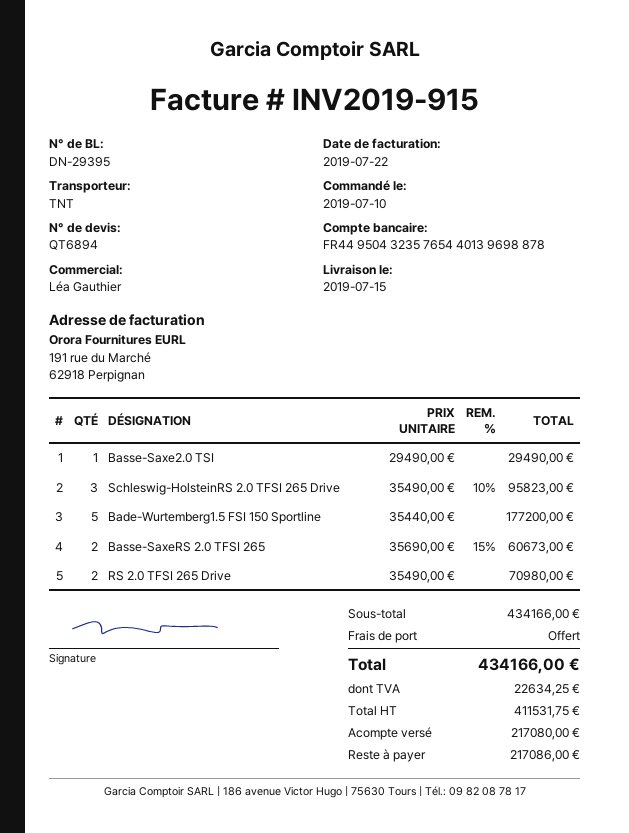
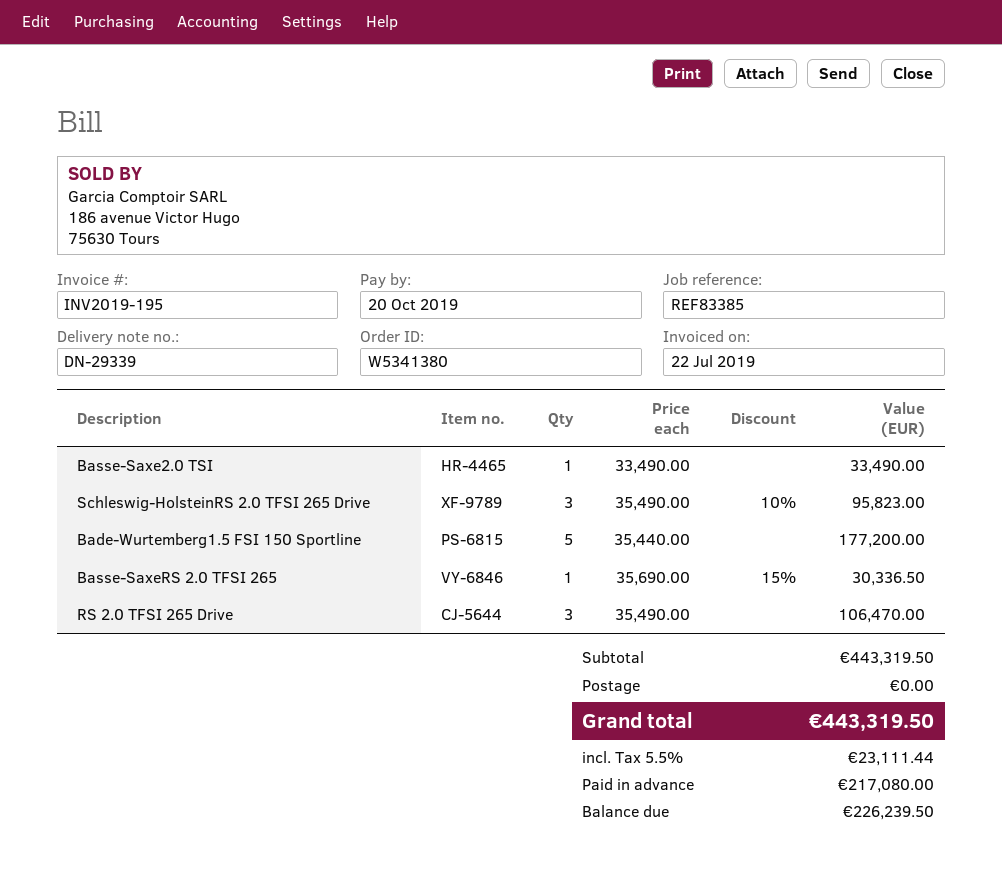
delivery note number: DN-29395 -> DN-29339
invoice number: INV2019-915 -> INV2019-195
Basse-Saxe2.0 TSI: 1 x 29490.00 = 29490.00 -> 1 x 33490.00 = 33490.00
Basse-SaxeRS 2.0 TFSI 265: 2 x 35690.00 - 15% = 60673.00 -> 1 x 35690.00 - 15% = 30336.50
RS 2.0 TFSI 265 Drive: 2 x 35490.00 = 70980.00 -> 3 x 35490.00 = 106470.00
subtotal: 434166.00 -> 443319.50
tax: 22634.25 -> 23111.44
total: 434166.00 -> 443319.50
balance: 217086.00 -> 226239.50

